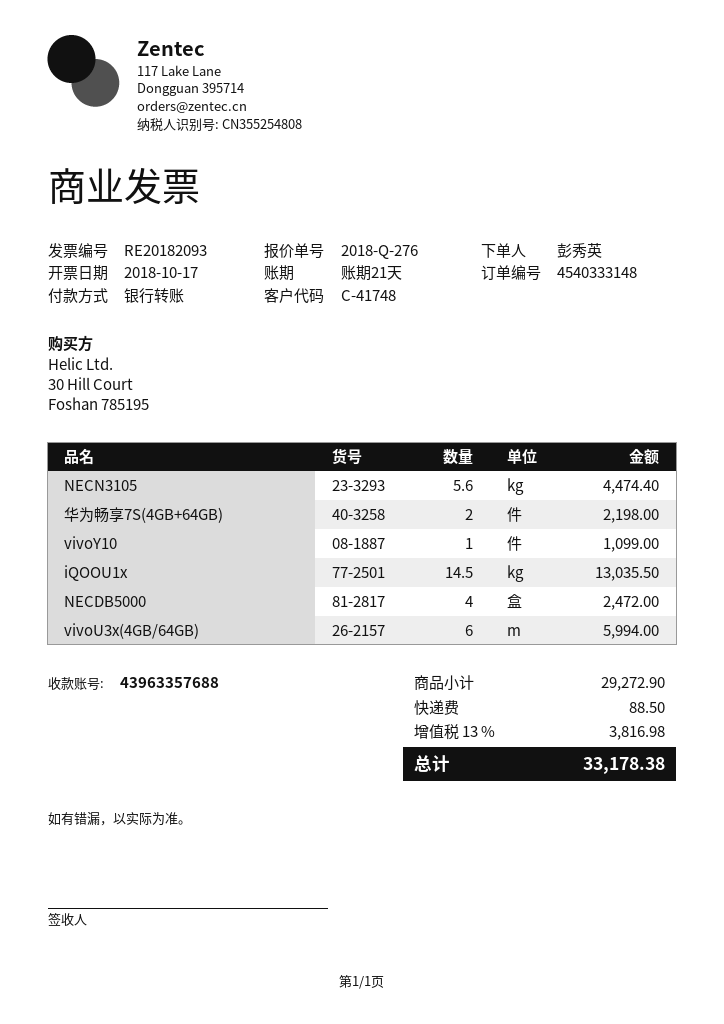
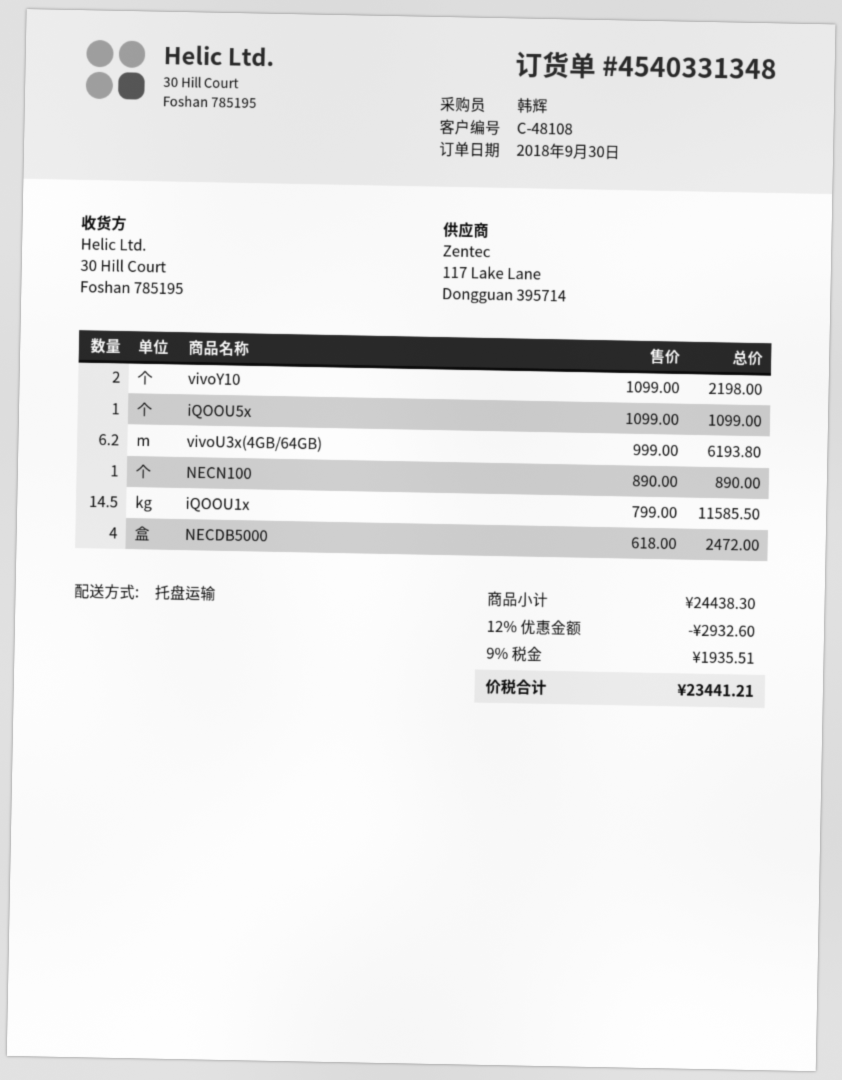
order number: 4540333148 -> 4540331348
customer number: C-41748 -> C-48108
ordered by: 彭秀英 -> 韩辉
NECN3105: 5.6 for 4474.40 -> none
华为畅享7S(4GB+64GB): 2 for 2198.00 -> none
vivoY10: 1 for 1099.00 -> 2 for 2198.00
iQOOU1x: 14.5 for 13035.50 -> 14.5 for 11585.50
vivoU3x(4GB/64GB): 6 for 5994.00 -> 6.2 for 6193.80
iQOOU5x: none -> 1 for 1099.00
NECN100: none -> 1 for 890.00
subtotal: 29272.90 -> 24438.30
discount: none -> 12% = 2932.60
shipping: 88.50 -> none
tax: 13% = 3816.98 -> 9% = 1935.51
total: 33178.38 -> 23441.21

